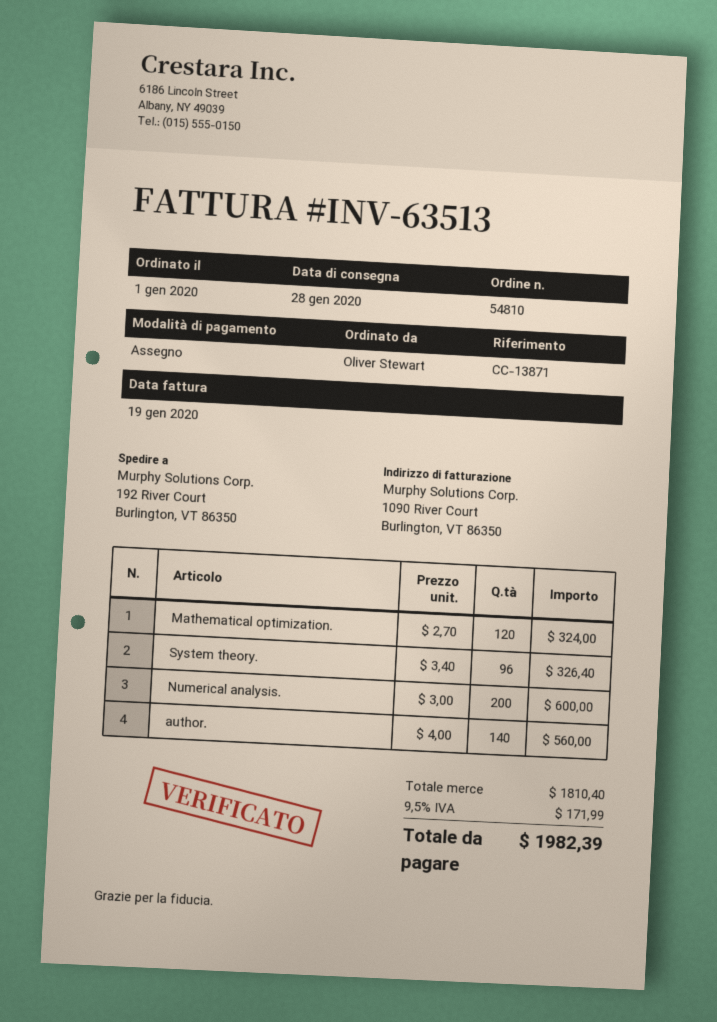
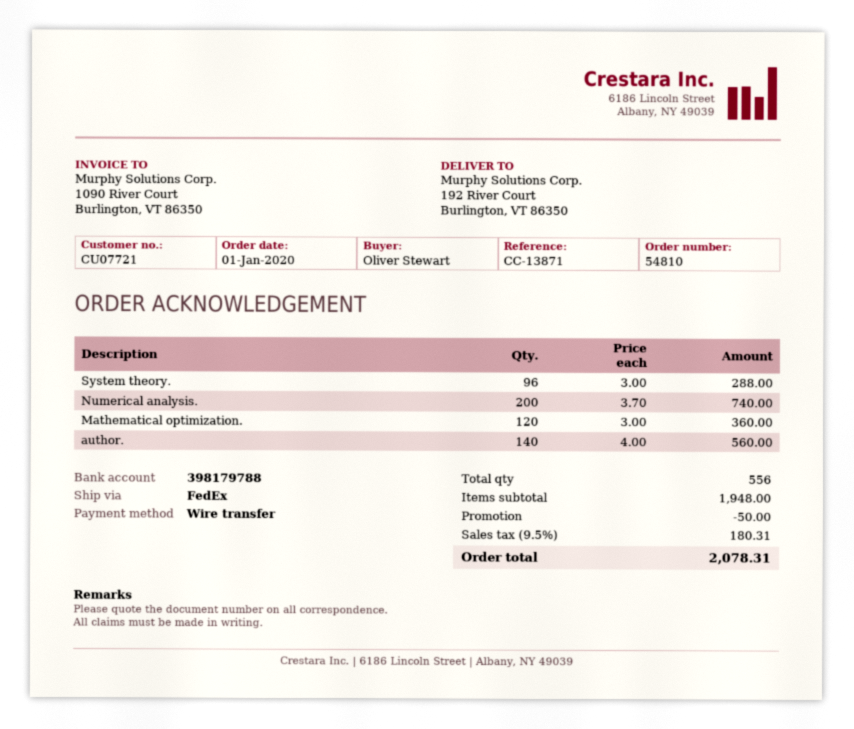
payment method: cheque -> bank transfer
Mathematical optimization.: 120 x 2.70 = 324.00 -> 120 x 3.00 = 360.00
System theory.: 96 x 3.40 = 326.40 -> 96 x 3.00 = 288.00
Numerical analysis.: 200 x 3.00 = 600.00 -> 200 x 3.70 = 740.00
subtotal: 1810.40 -> 1948.00
discount: none -> 50.00
tax: 9.5% = 171.99 -> 9.5% = 180.31
total: 1982.39 -> 2078.31

